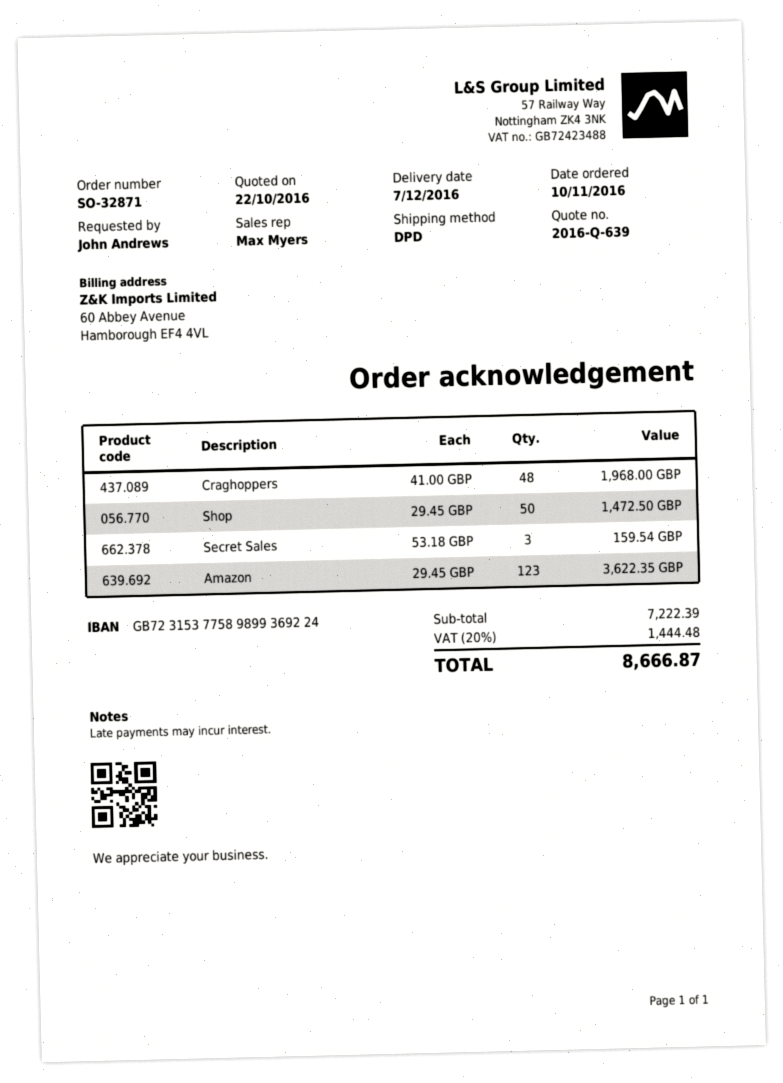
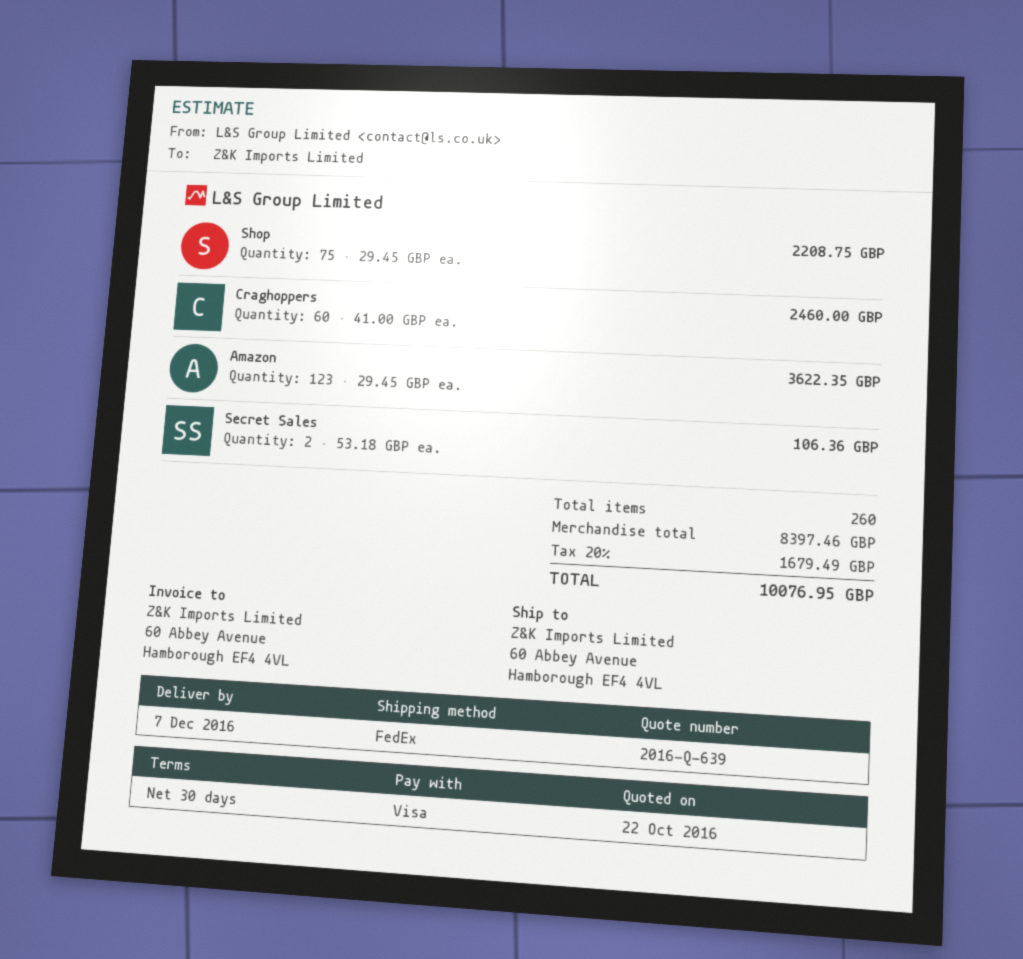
shipping method: DPD -> FedEx
Craghoppers: 48 x 41.00 = 1968.00 -> 60 x 41.00 = 2460.00
Shop: 50 x 29.45 = 1472.50 -> 75 x 29.45 = 2208.75
Secret Sales: 3 x 53.18 = 159.54 -> 2 x 53.18 = 106.36
subtotal: 7222.39 -> 8397.46
tax: 20% = 1444.48 -> 20% = 1679.49
total: 8666.87 -> 10076.95

